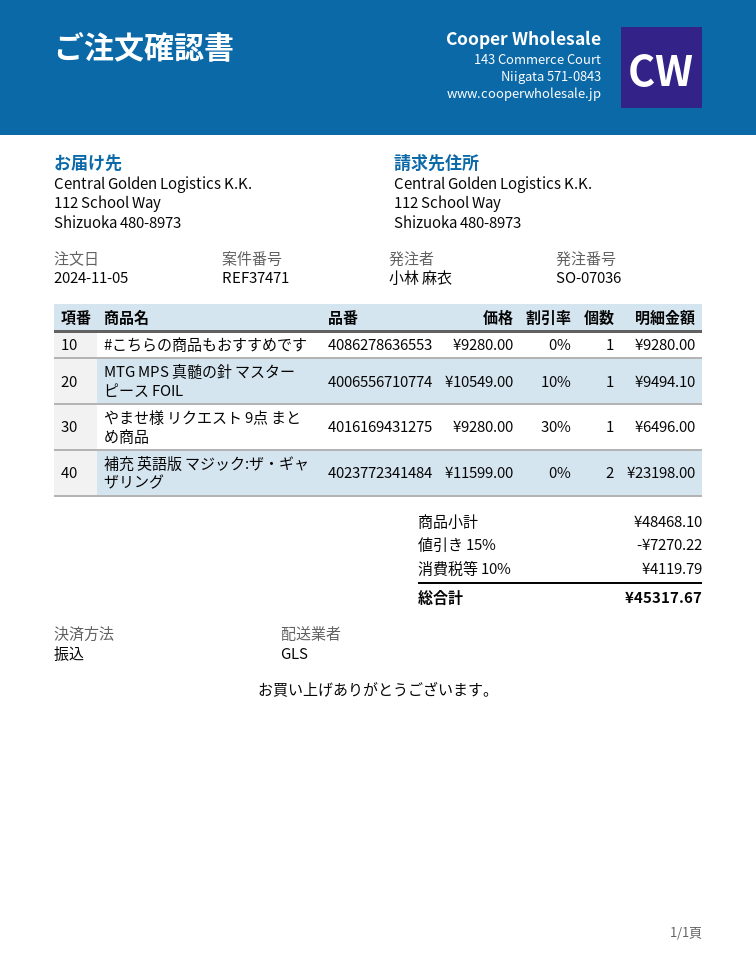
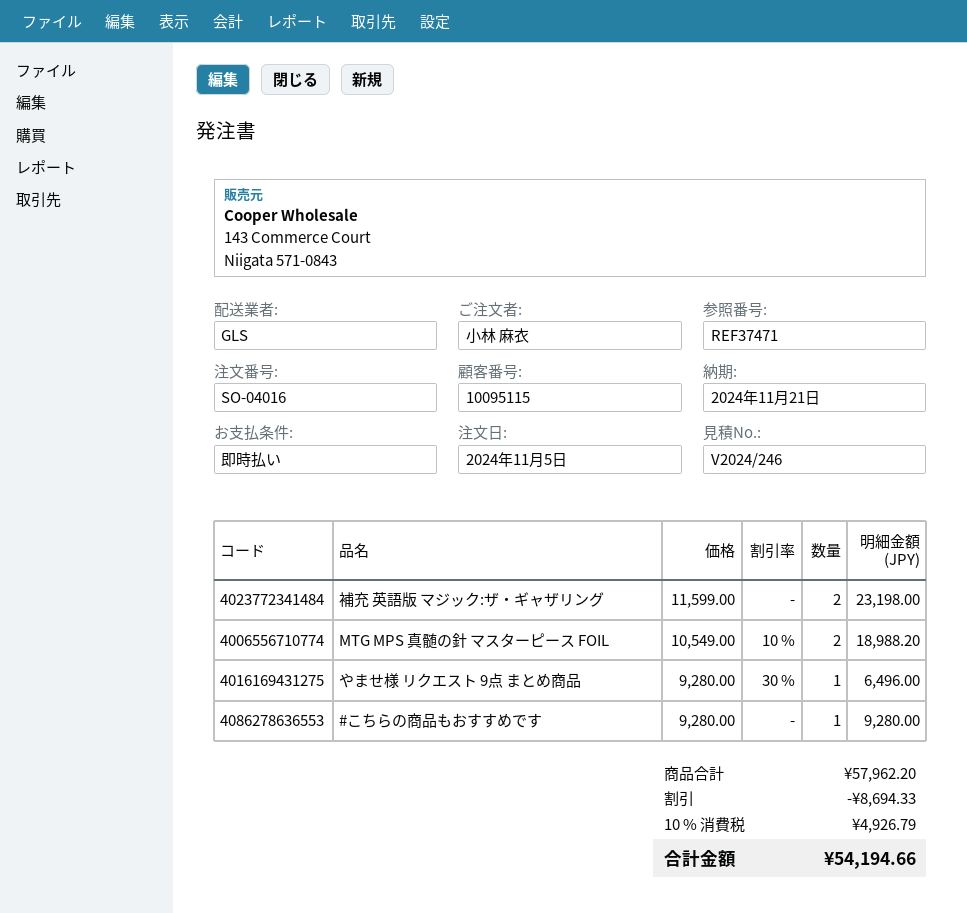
order number: SO-07036 -> SO-04016
MTG MPS 真髄の針 マスターピース FOIL: 1 x 10549.00 - 10% = 9494.10 -> 2 x 10549.00 - 10% = 18988.20
subtotal: 48468.10 -> 57962.20
discount: 7270.22 -> 8694.33
tax: 10% = 4119.79 -> 10% = 4926.79
total: 45317.67 -> 54194.66

